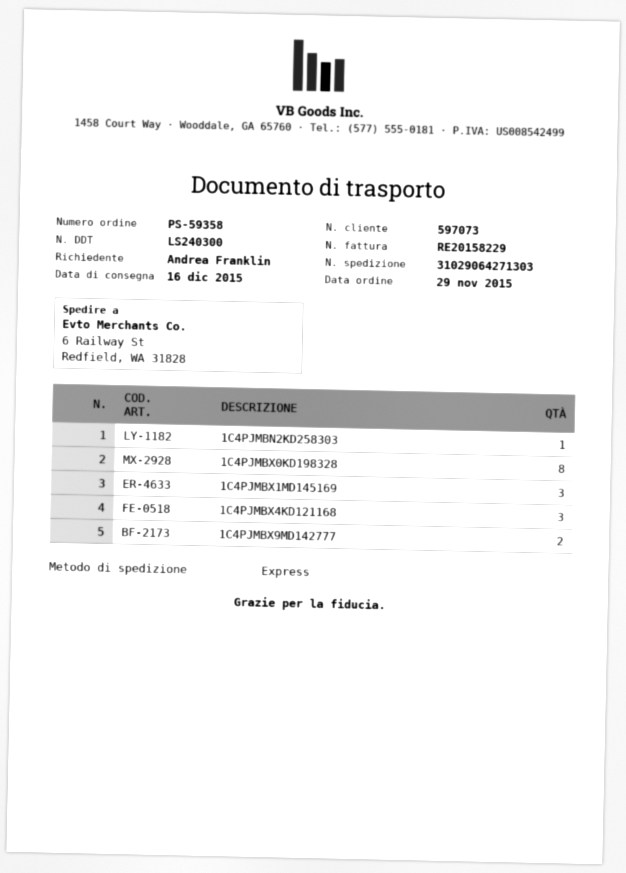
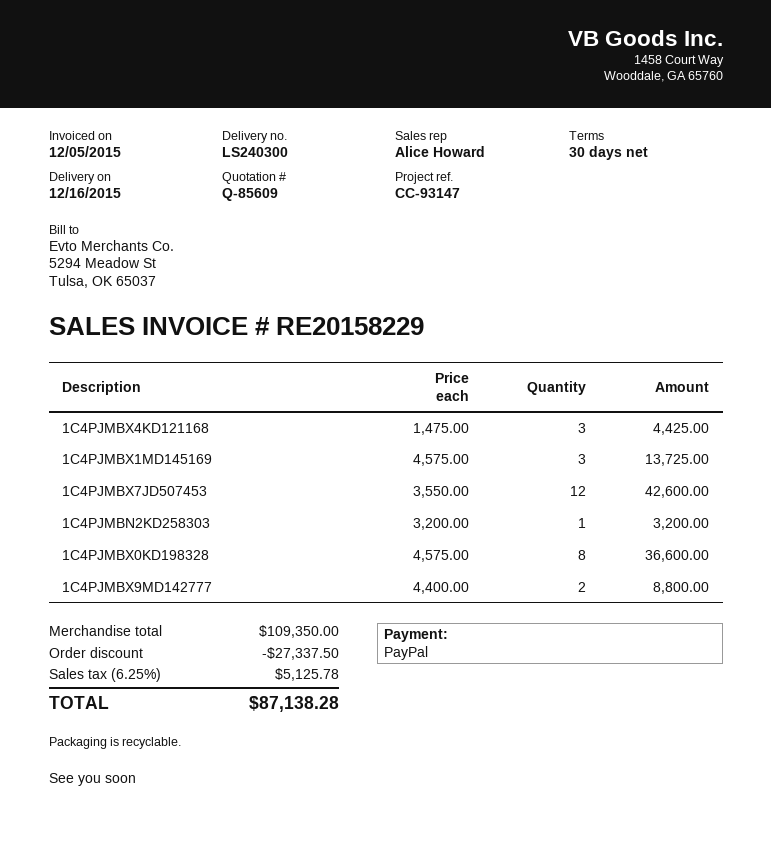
1C4PJMBX7JD507453: none -> 12

